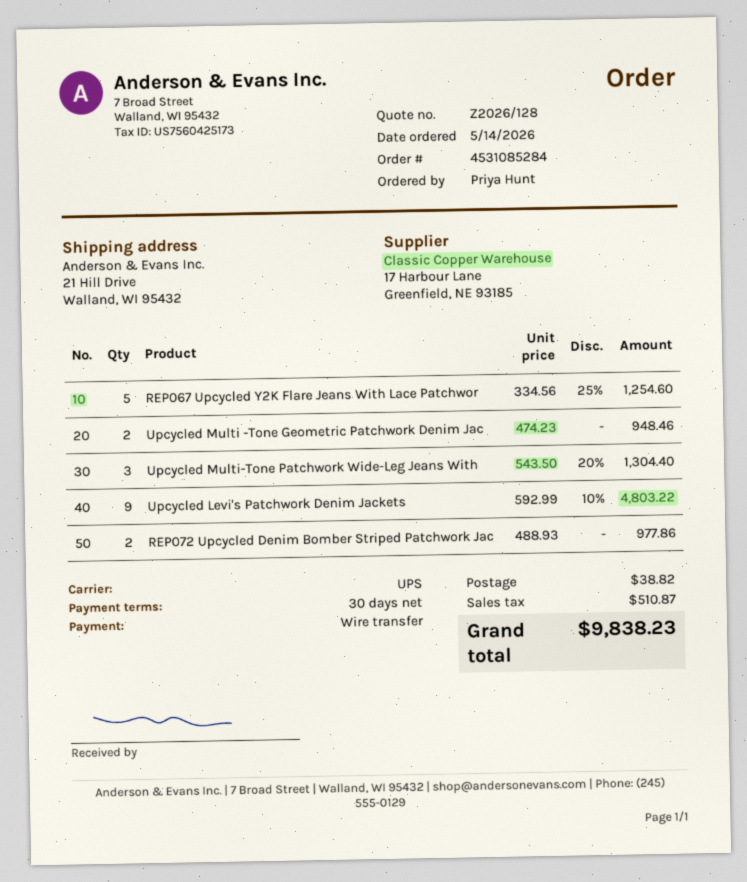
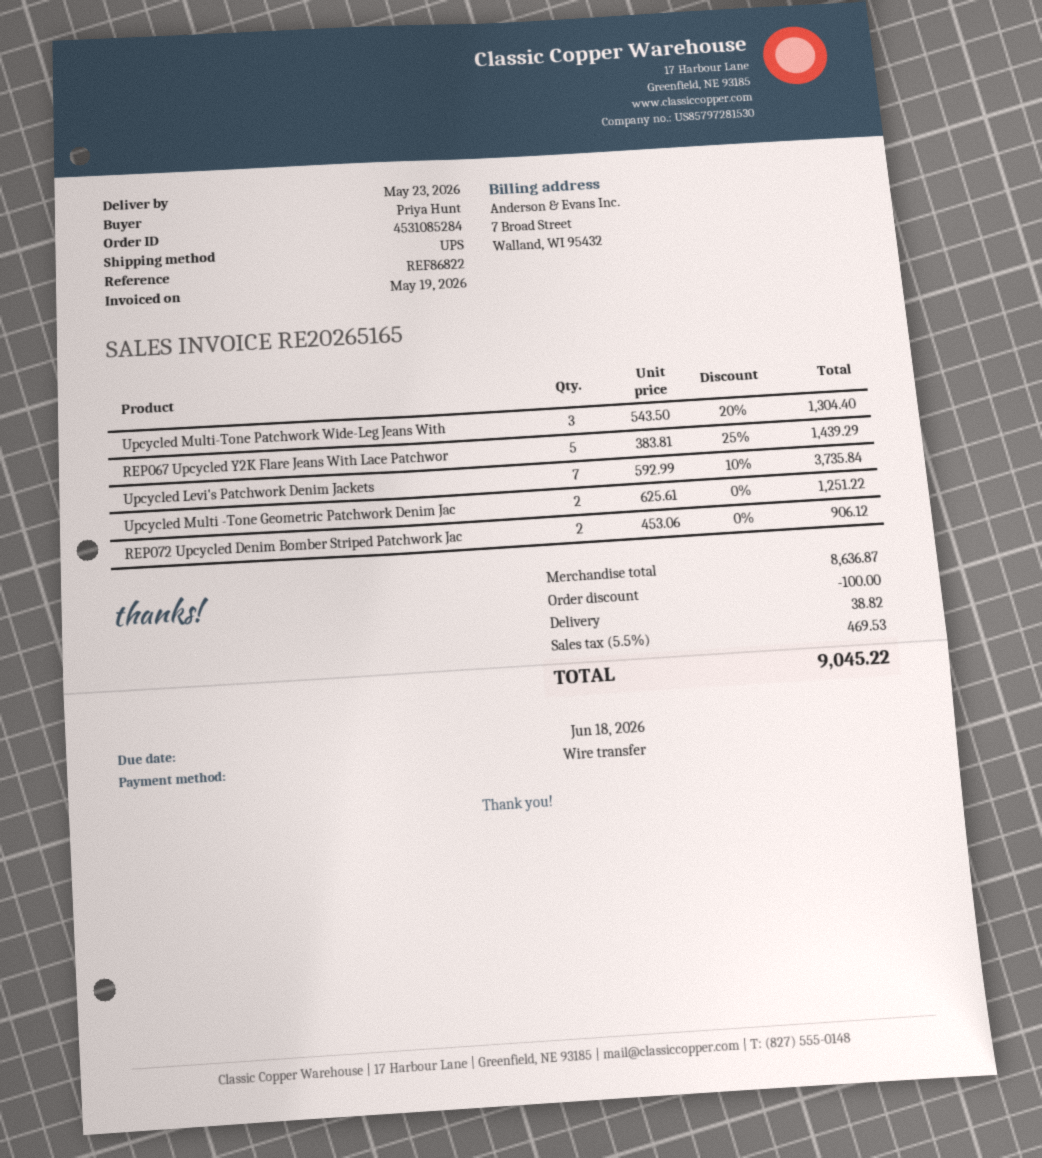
REP067 Upcycled Y2K Flare Jeans With Lace Patchwor: 5 x 334.56 - 25% = 1254.60 -> 5 x 383.81 - 25% = 1439.29
Upcycled Multi -Tone Geometric Patchwork Denim Jac: 2 x 474.23 = 948.46 -> 2 x 625.61 = 1251.22
Upcycled Levi's Patchwork Denim Jackets: 9 x 592.99 - 10% = 4803.22 -> 7 x 592.99 - 10% = 3735.84
REP072 Upcycled Denim Bomber Striped Patchwork Jac: 2 x 488.93 = 977.86 -> 2 x 453.06 = 906.12
discount: none -> 100.00
tax: 510.87 -> 469.53
total: 9838.23 -> 9045.22

